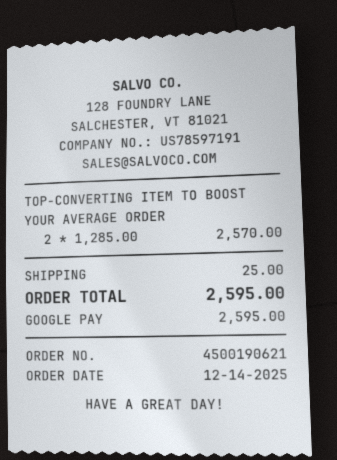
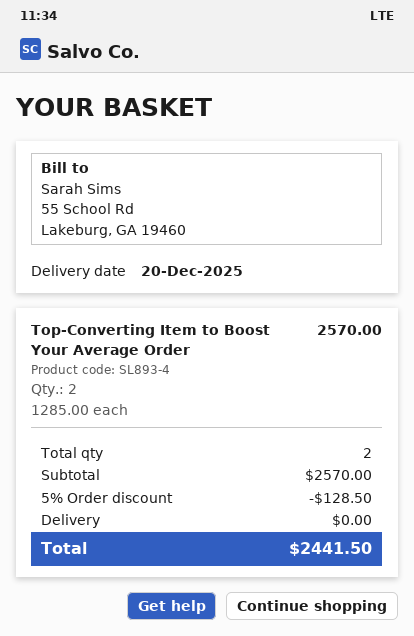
discount: none -> 5% = 128.50
shipping: 25.00 -> 0.00
total: 2595.00 -> 2441.50

